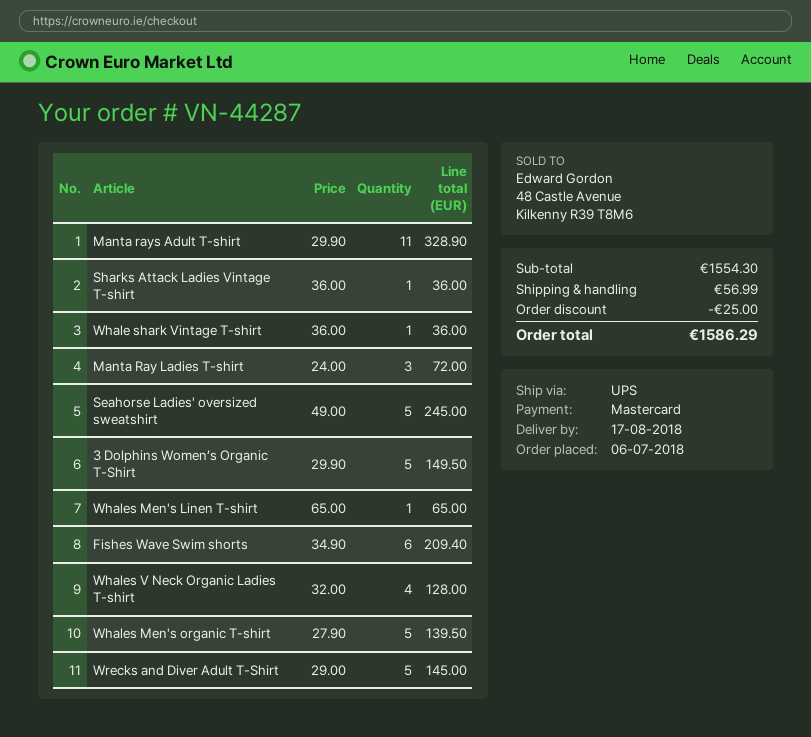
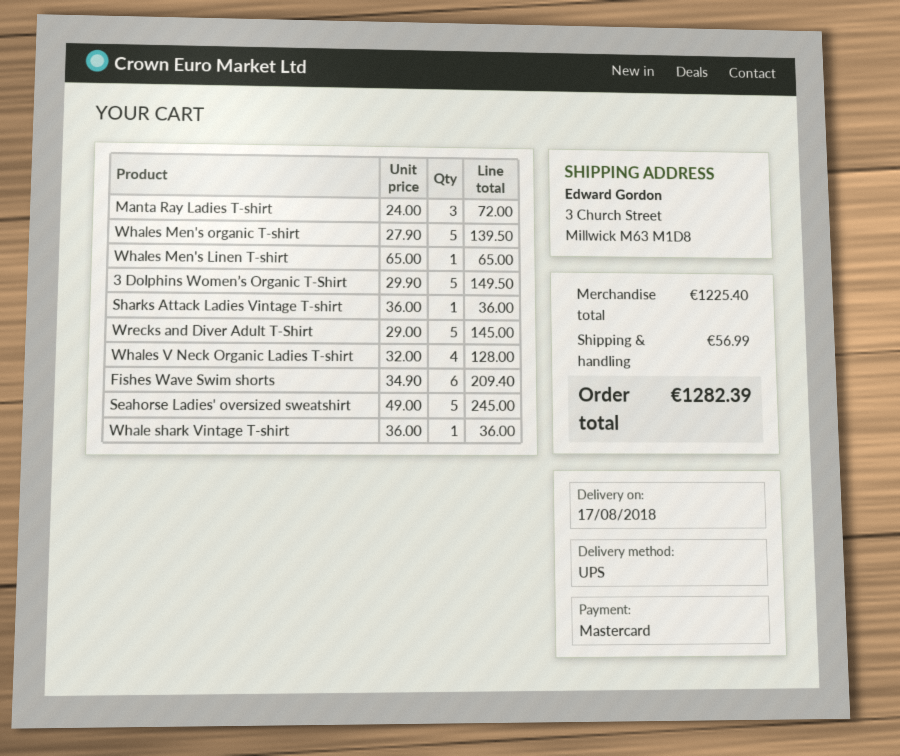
Manta rays Adult T-shirt: 11 x 29.90 = 328.90 -> none
subtotal: 1554.30 -> 1225.40
discount: 25.00 -> none
total: 1586.29 -> 1282.39

